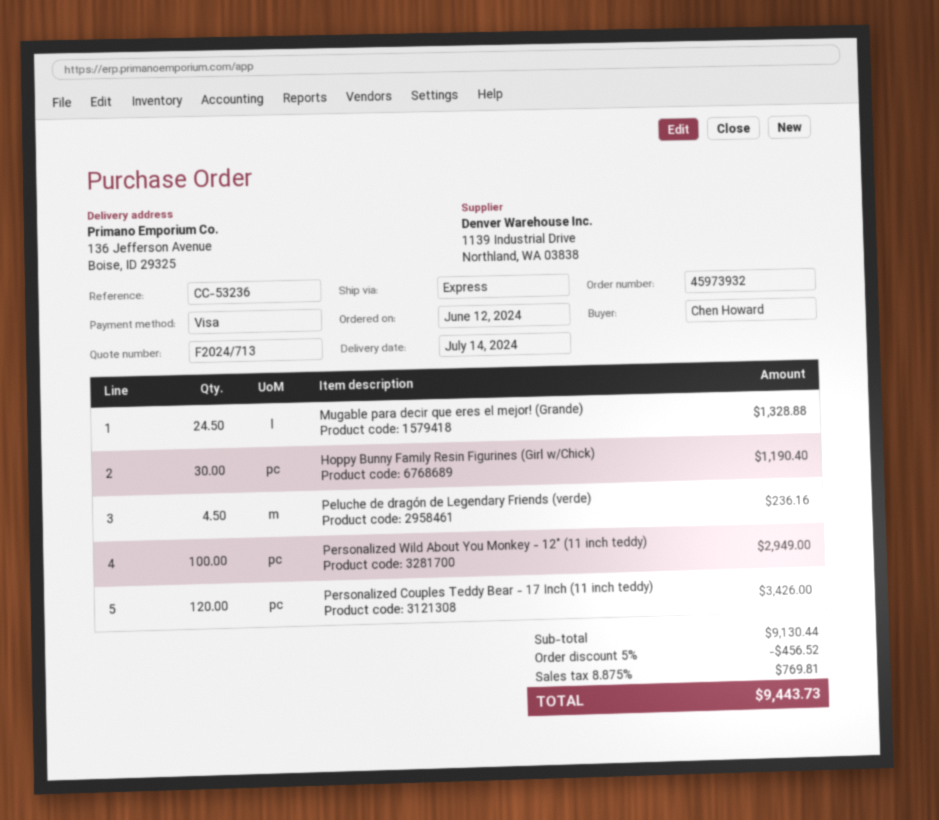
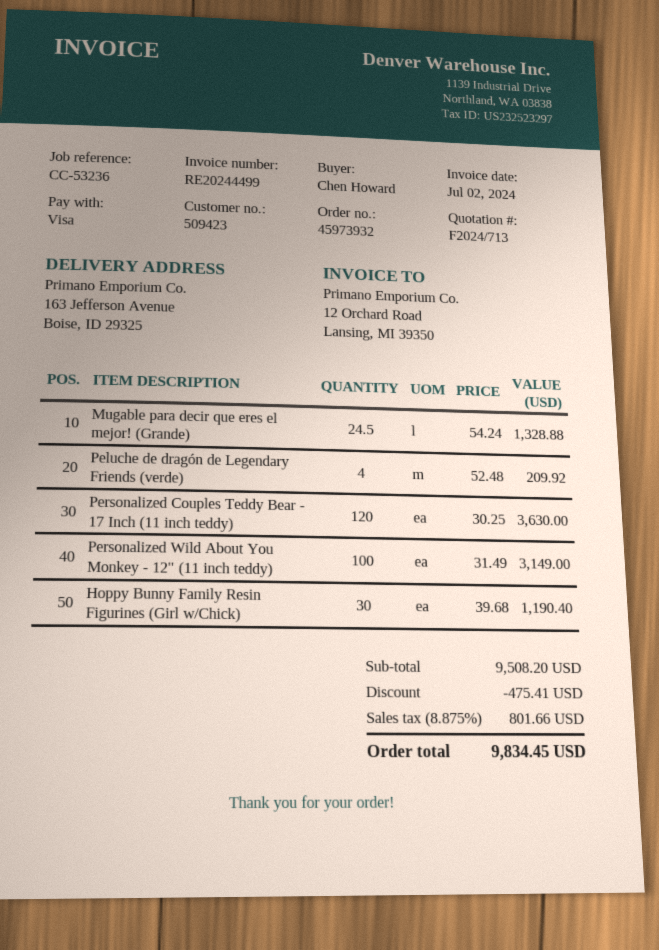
ship to: 136 Jefferson Avenue, Boise, ID 29325 -> 163 Jefferson Avenue, Boise, ID 29325
Peluche de dragón de Legendary Friends (verde): 4.5 for 236.16 -> 4 for 209.92
Personalized Wild About You Monkey - 12" (11 inch teddy): 100 for 2949.00 -> 100 for 3149.00
Personalized Couples Teddy Bear - 17 Inch (11 inch teddy): 120 for 3426.00 -> 120 for 3630.00
subtotal: 9130.44 -> 9508.20
discount: 456.52 -> 475.41
tax: 8.875% = 769.81 -> 8.875% = 801.66
total: 9443.73 -> 9834.45

